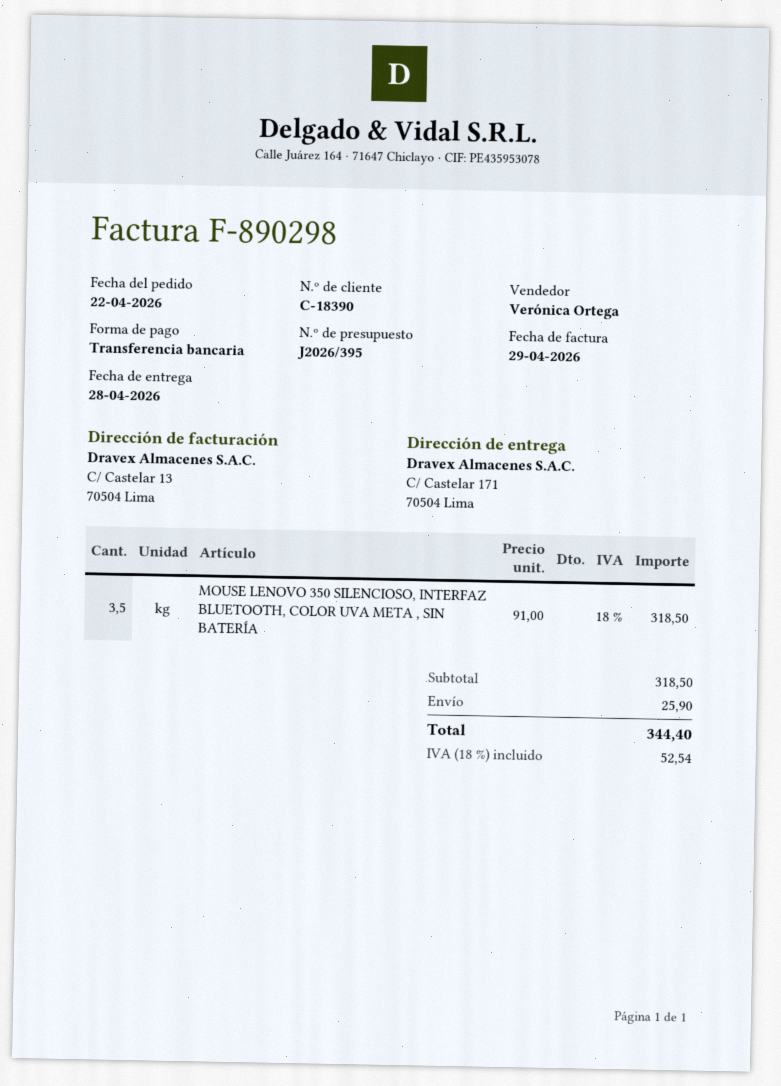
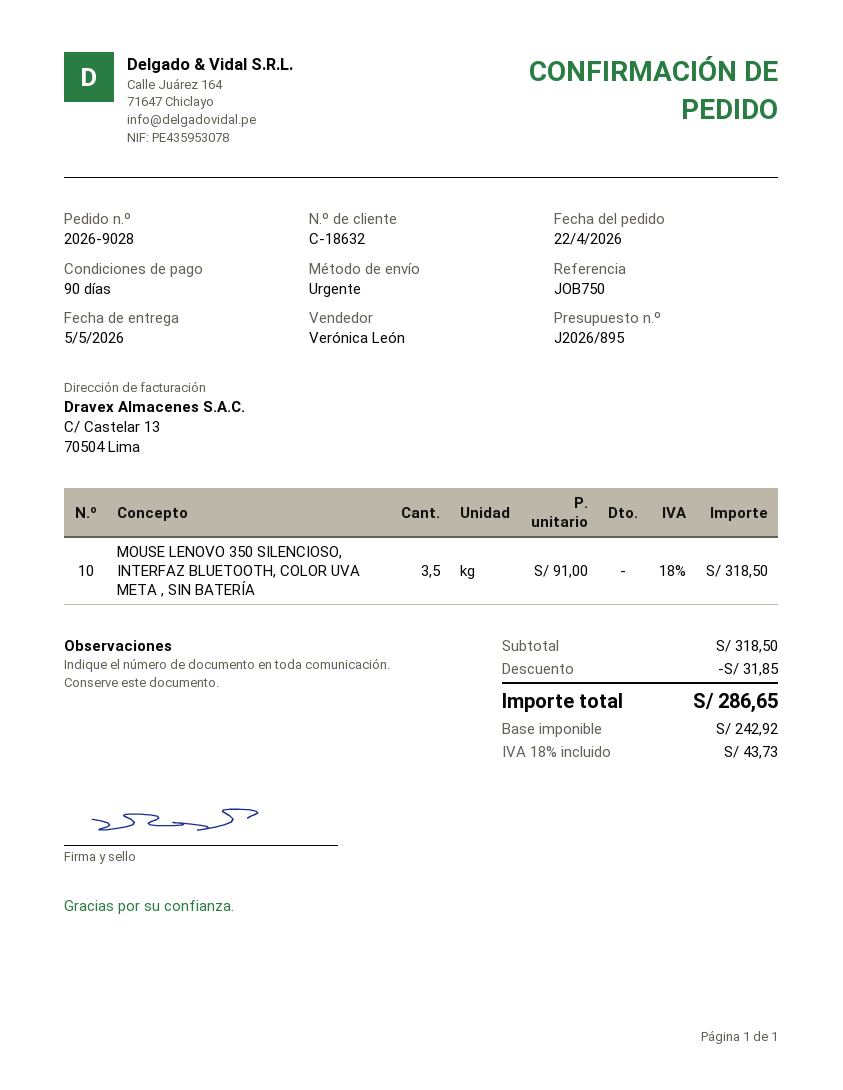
quote number: J2026/395 -> J2026/895
delivery date: 2026-04-28 -> 2026-05-05
customer number: C-18390 -> C-18632
sales rep: Verónica Ortega -> Verónica León
discount: none -> 31.85
shipping: 25.90 -> none
tax: 18% = 52.54 -> 18% = 43.73
total: 344.40 -> 286.65

